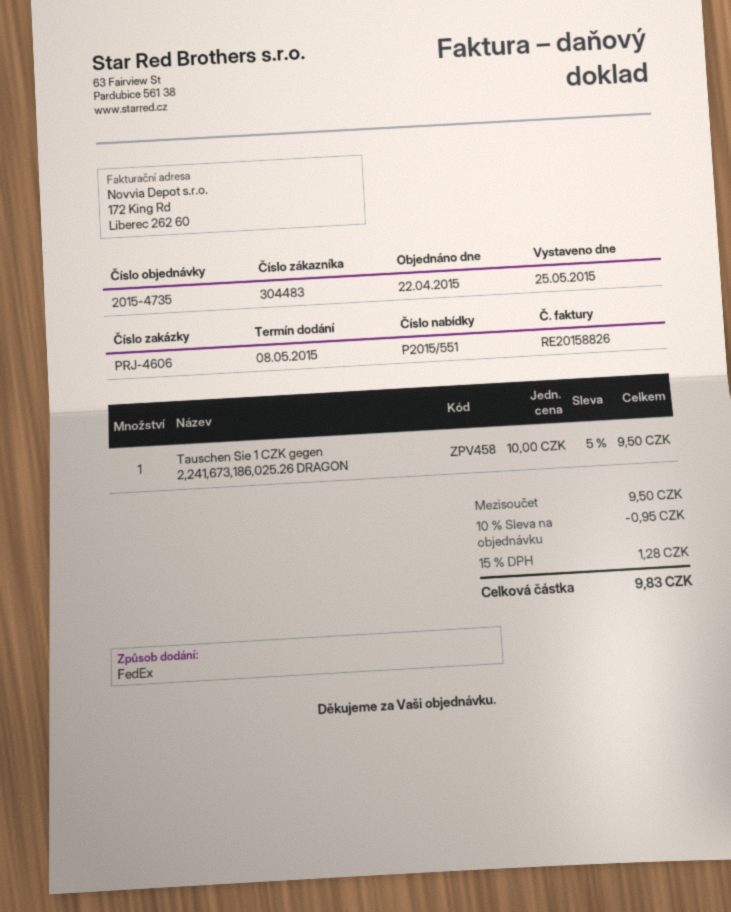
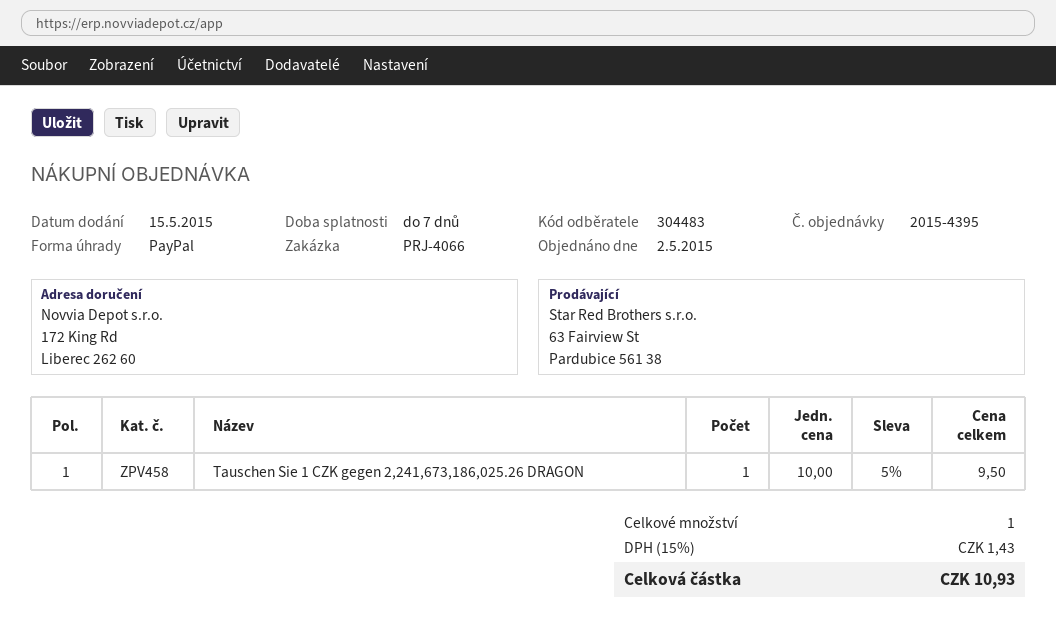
order number: 2015-4735 -> 2015-4395
order date: 2015-04-22 -> 2015-05-02
delivery date: 2015-05-08 -> 2015-05-15
reference: PRJ-4606 -> PRJ-4066
discount: 10% = 0.95 -> none
tax: 15% = 1.28 -> 15% = 1.43
total: 9.83 -> 10.93

